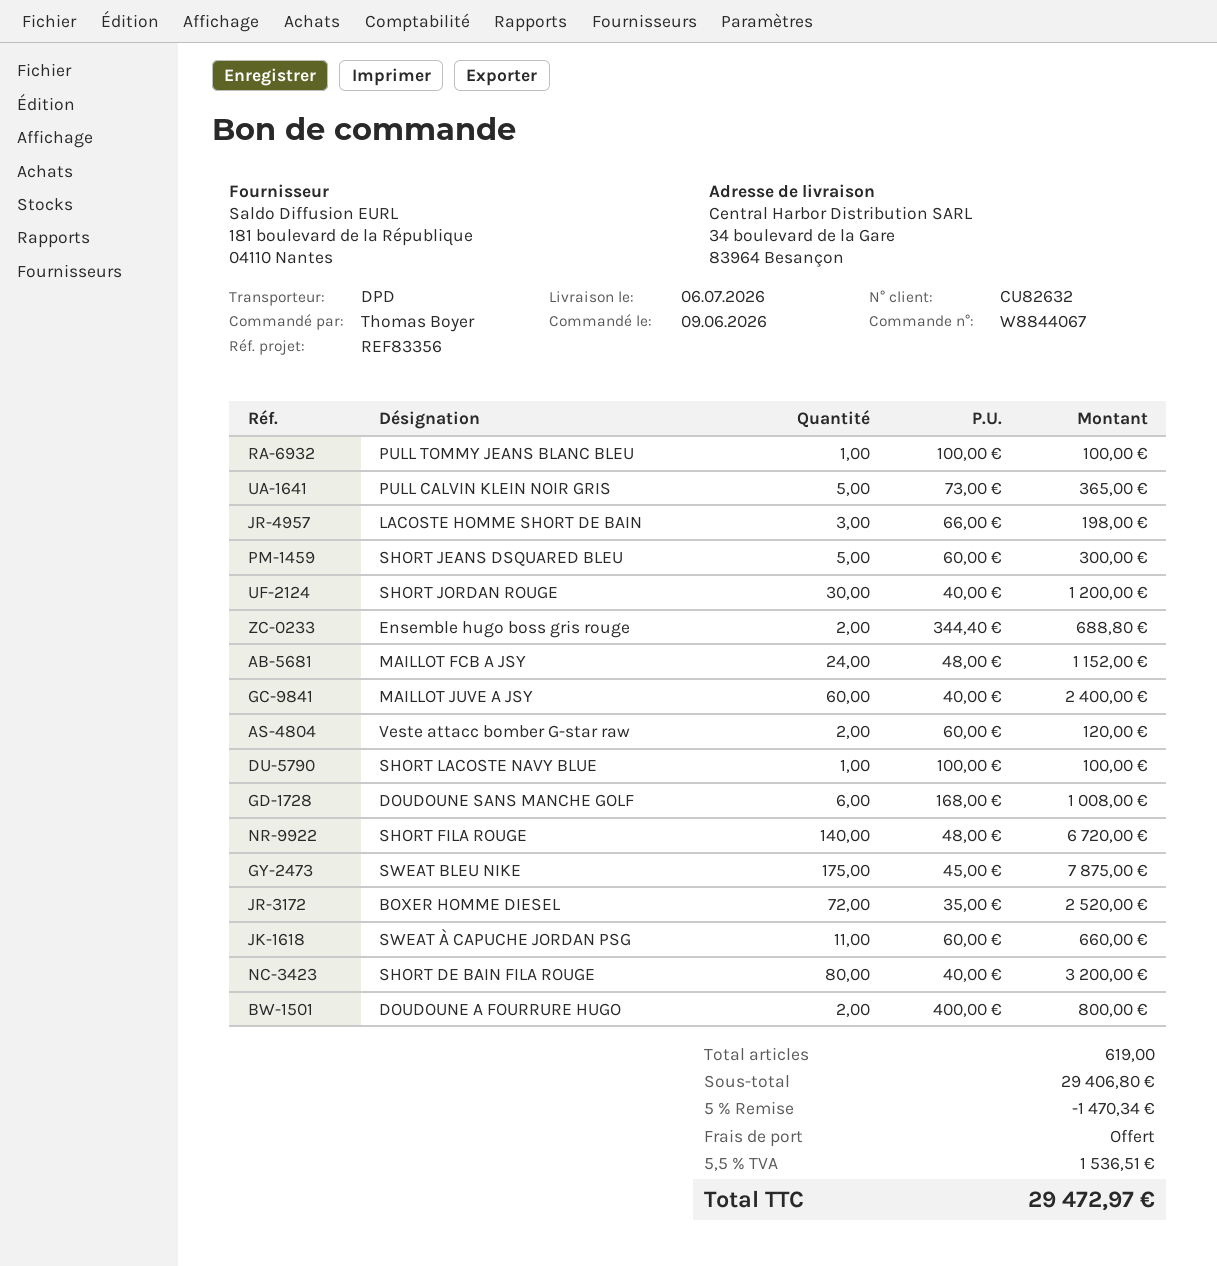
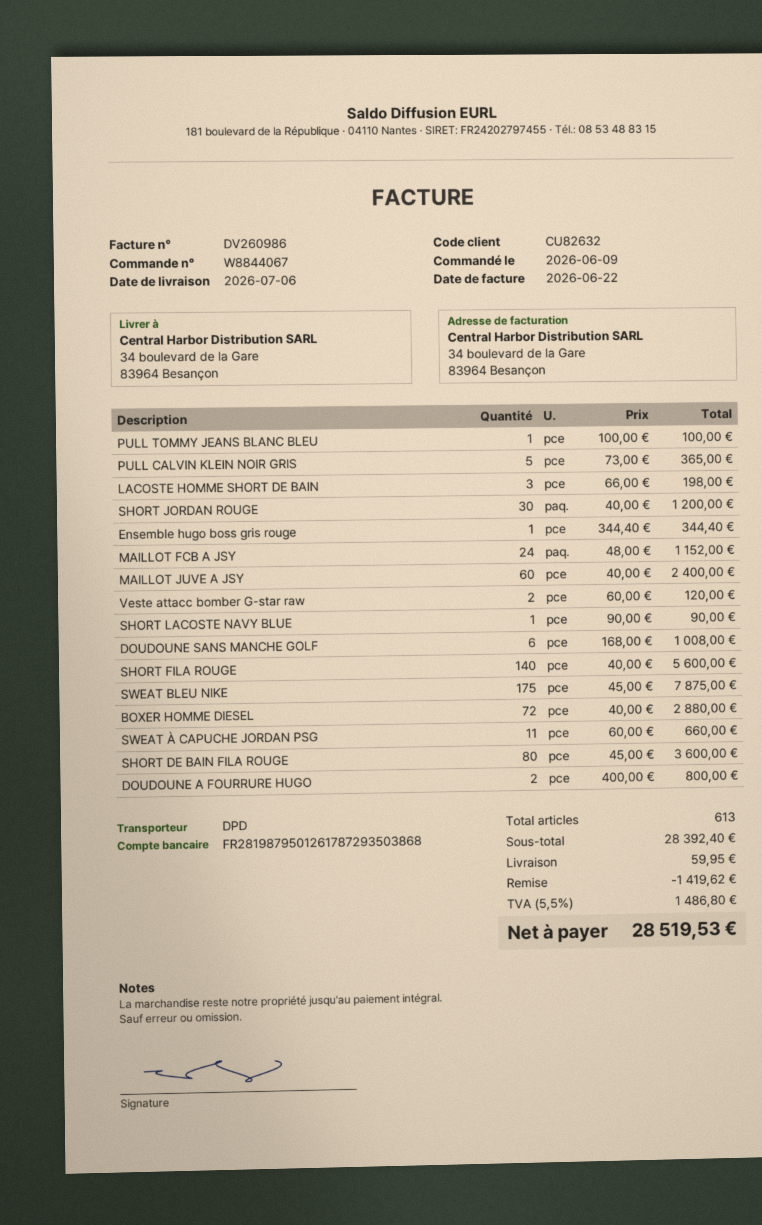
SHORT JEANS DSQUARED BLEU: 5 x 60.00 = 300.00 -> none
Ensemble hugo boss gris rouge: 2 x 344.40 = 688.80 -> 1 x 344.40 = 344.40
SHORT LACOSTE NAVY BLUE: 1 x 100.00 = 100.00 -> 1 x 90.00 = 90.00
SHORT FILA ROUGE: 140 x 48.00 = 6720.00 -> 140 x 40.00 = 5600.00
BOXER HOMME DIESEL: 72 x 35.00 = 2520.00 -> 72 x 40.00 = 2880.00
SHORT DE BAIN FILA ROUGE: 80 x 40.00 = 3200.00 -> 80 x 45.00 = 3600.00
total quantity: 619 -> 613
subtotal: 29406.80 -> 28392.40
discount: 1470.34 -> 1419.62
shipping: 0.00 -> 59.95
tax: 5.5% = 1536.51 -> 5.5% = 1486.80
total: 29472.97 -> 28519.53

